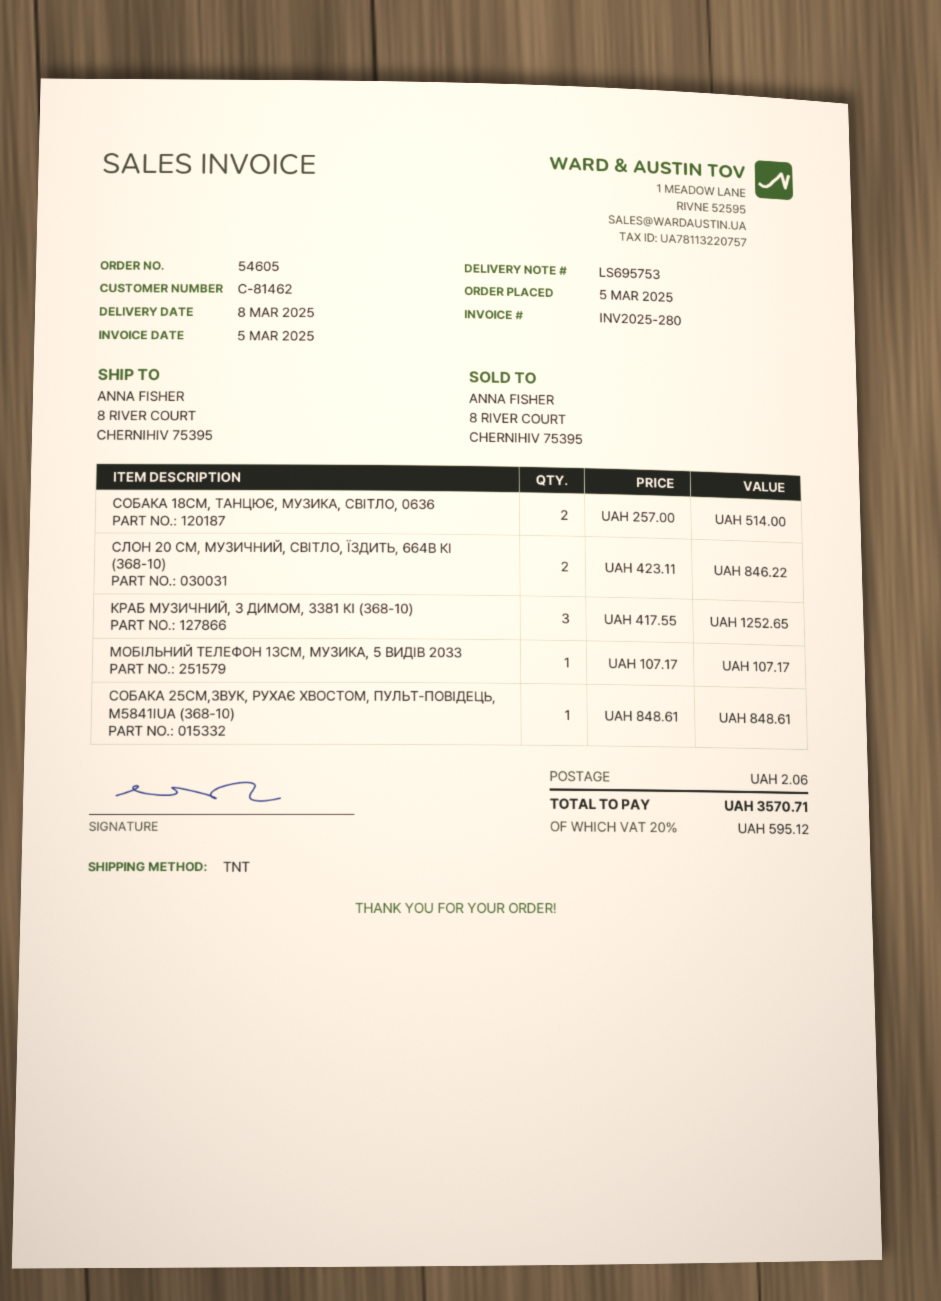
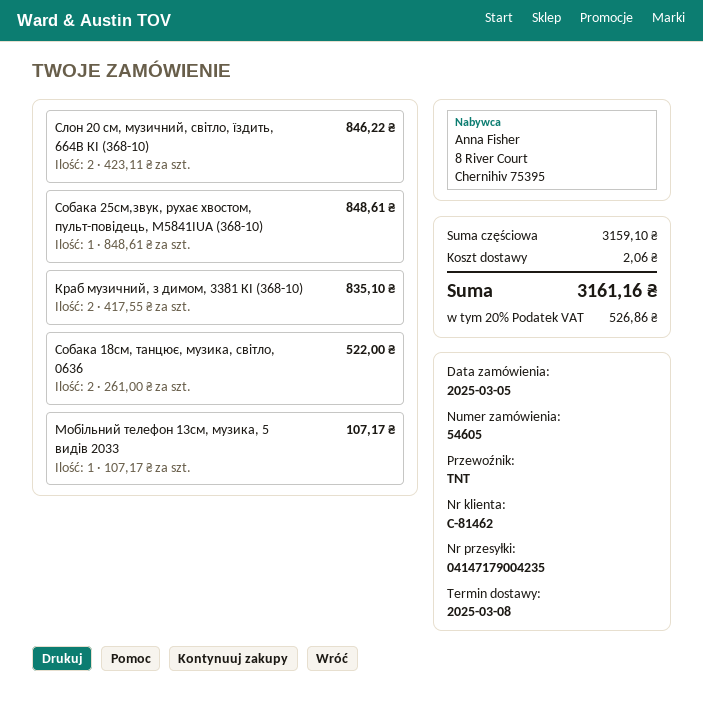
СОБАКА 18СМ, ТАНЦЮЄ, МУЗИКА, СВІТЛО, 0636: 2 x 257.00 = 514.00 -> 2 x 261.00 = 522.00
КРАБ МУЗИЧНИЙ, З ДИМОМ, 3381 КІ (368-10): 3 x 417.55 = 1252.65 -> 2 x 417.55 = 835.10
tax: 20% = 595.12 -> 20% = 526.86
total: 3570.71 -> 3161.16

